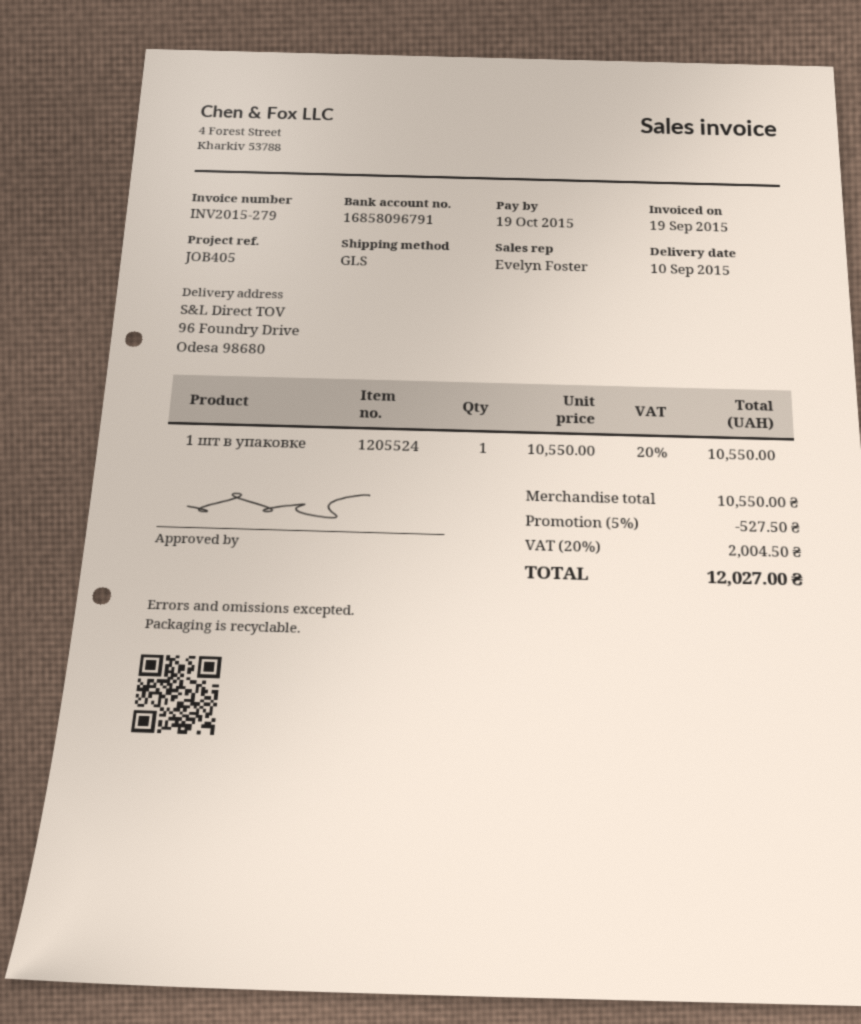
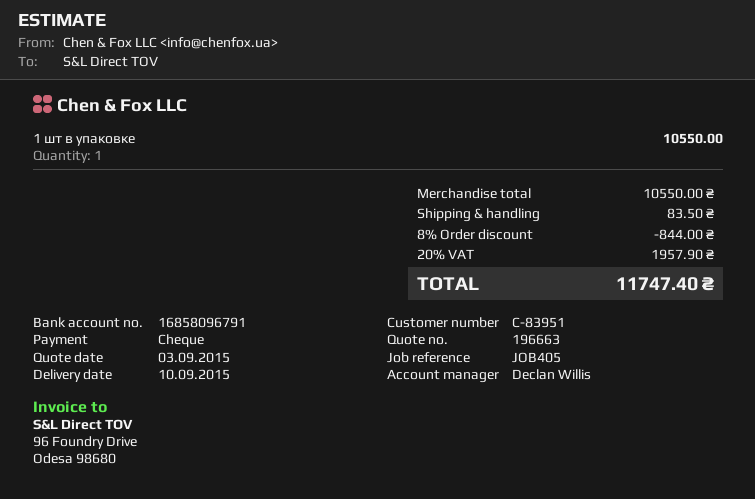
sales rep: Evelyn Foster -> Declan Willis
discount: 5% = 527.50 -> 8% = 844.00
shipping: none -> 83.50
tax: 20% = 2004.50 -> 20% = 1957.90
total: 12027.00 -> 11747.40

